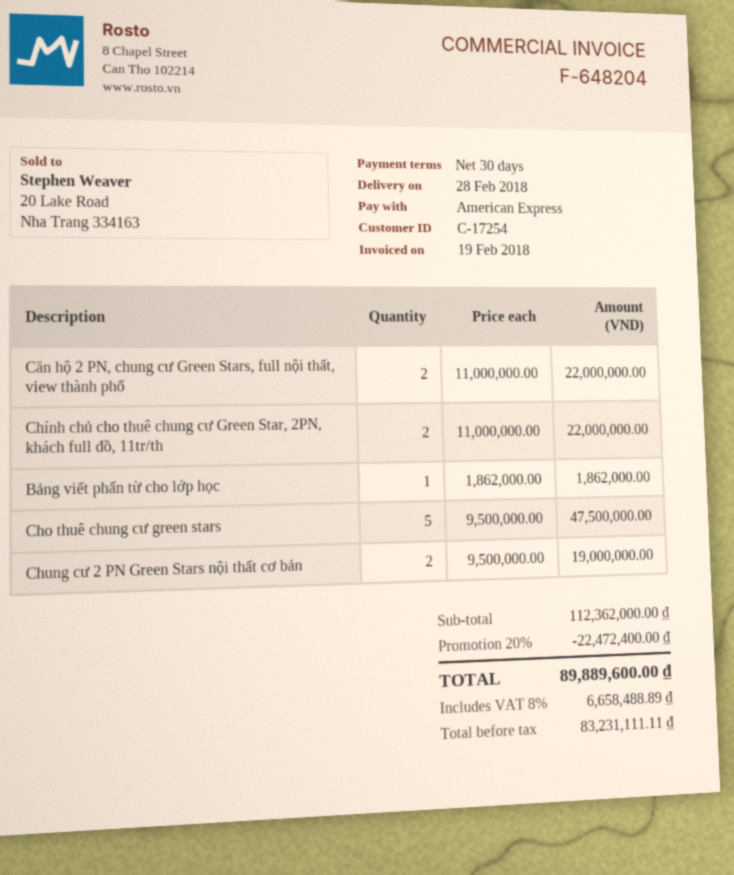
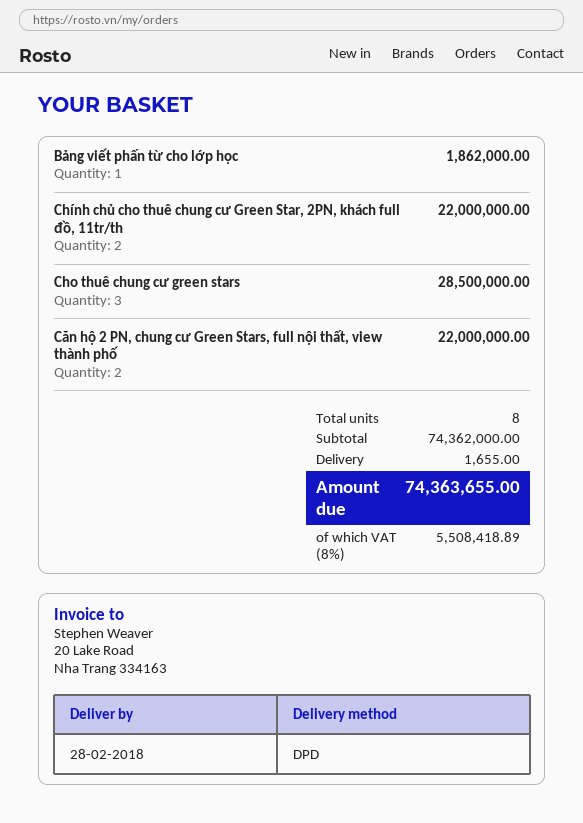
Cho thuê chung cư green stars: 5 for 47500000.00 -> 3 for 28500000.00
Chung cư 2 PN Green Stars nội thất cơ bản: 2 for 19000000.00 -> none
subtotal: 112362000.00 -> 74362000.00
discount: 20% = 22472400.00 -> none
shipping: none -> 1655.00
tax: 8% = 6658488.89 -> 8% = 5508418.89
total: 89889600.00 -> 74363655.00

